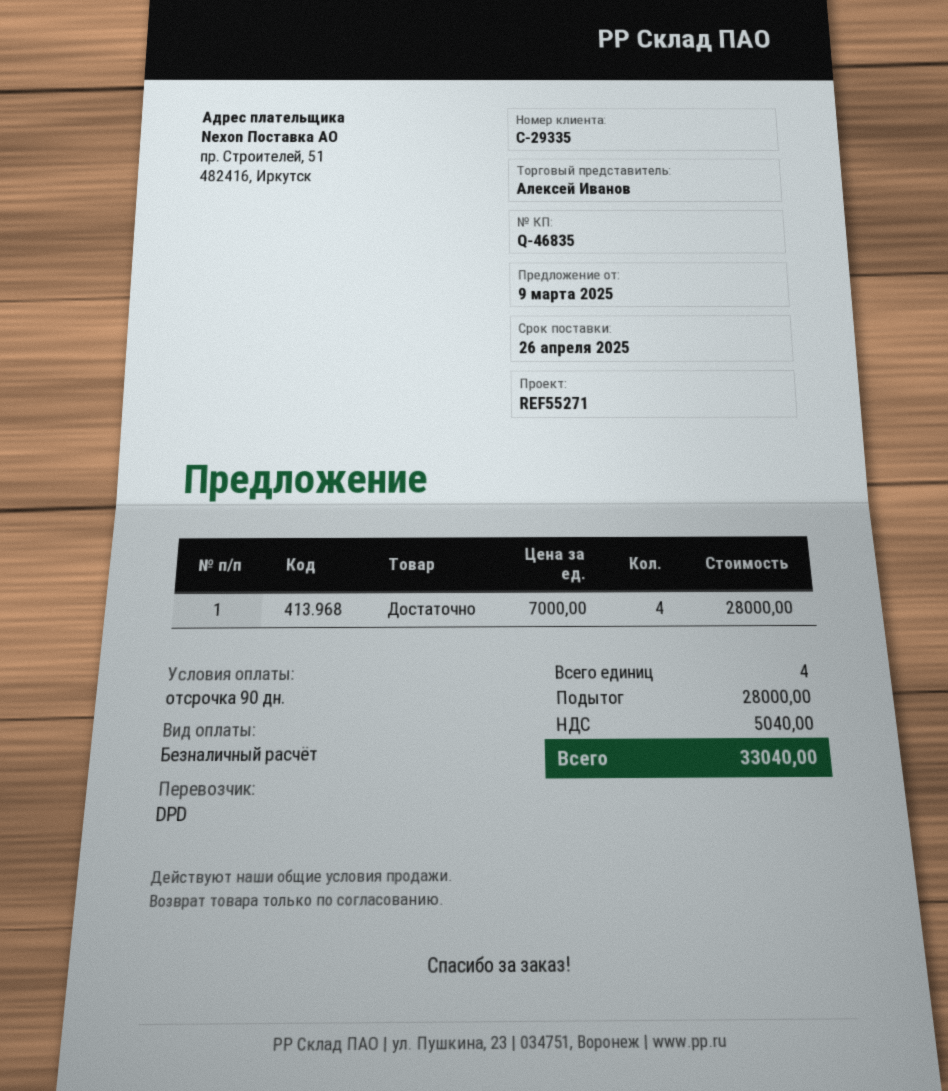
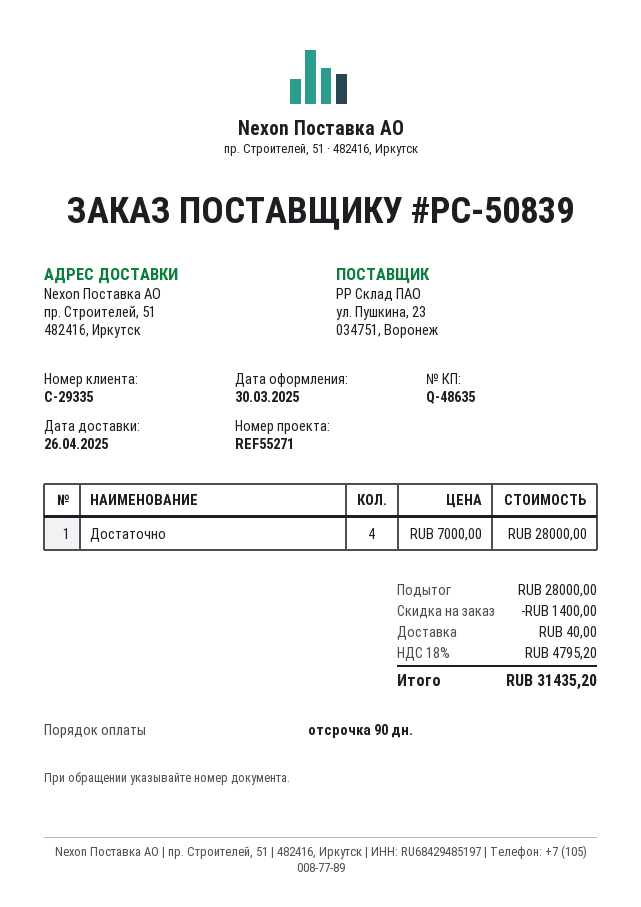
quote number: Q-46835 -> Q-48635
discount: none -> 1400.00
shipping: none -> 40.00
tax: 5040.00 -> 4795.20
total: 33040.00 -> 31435.20

